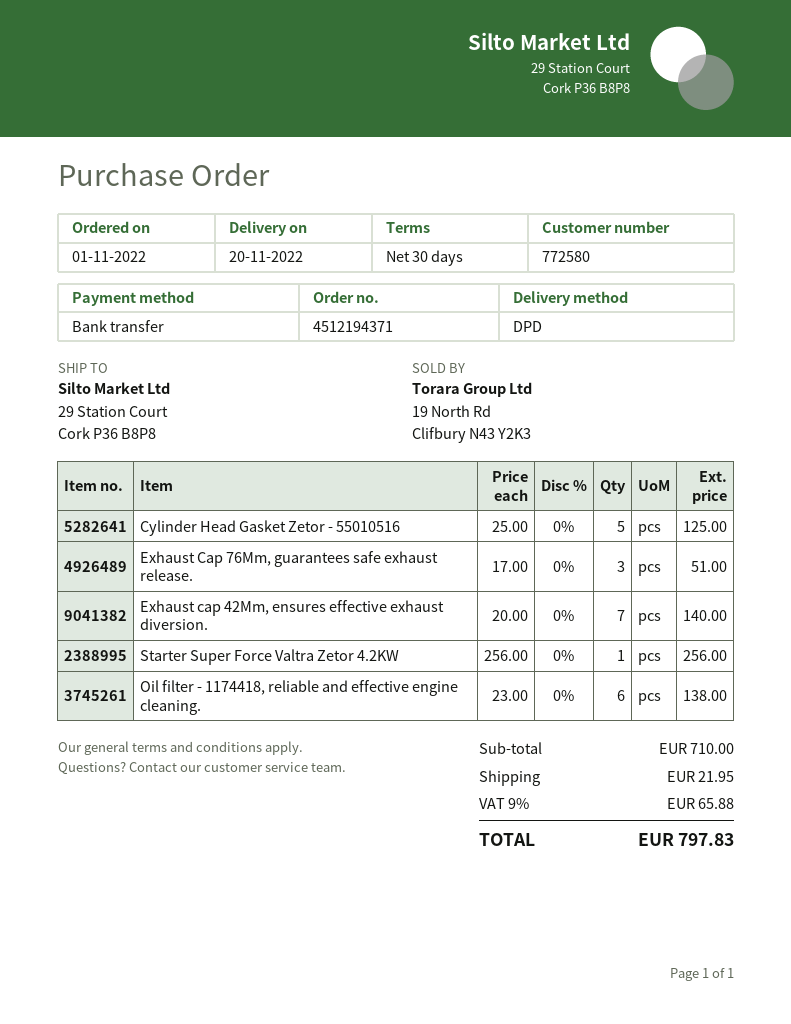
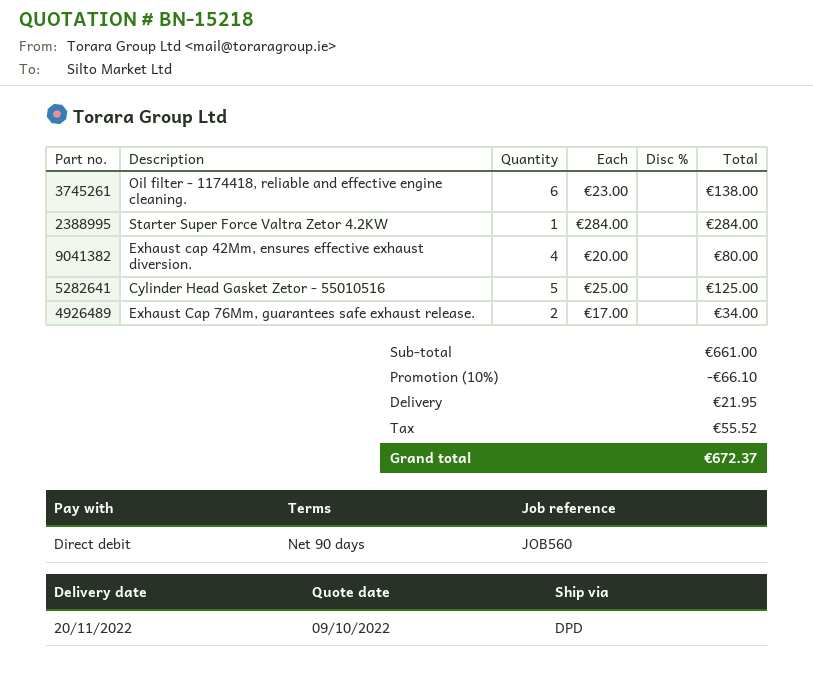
payment terms: 30 days -> 90 days
payment method: bank transfer -> direct debit
Exhaust Cap 76Mm, guarantees safe exhaust release.: 3 x 17.00 = 51.00 -> 2 x 17.00 = 34.00
Exhaust cap 42Mm, ensures effective exhaust diversion.: 7 x 20.00 = 140.00 -> 4 x 20.00 = 80.00
Starter Super Force Valtra Zetor 4.2KW: 1 x 256.00 = 256.00 -> 1 x 284.00 = 284.00
subtotal: 710.00 -> 661.00
discount: none -> 10% = 66.10
tax: 65.88 -> 55.52
total: 797.83 -> 672.37

